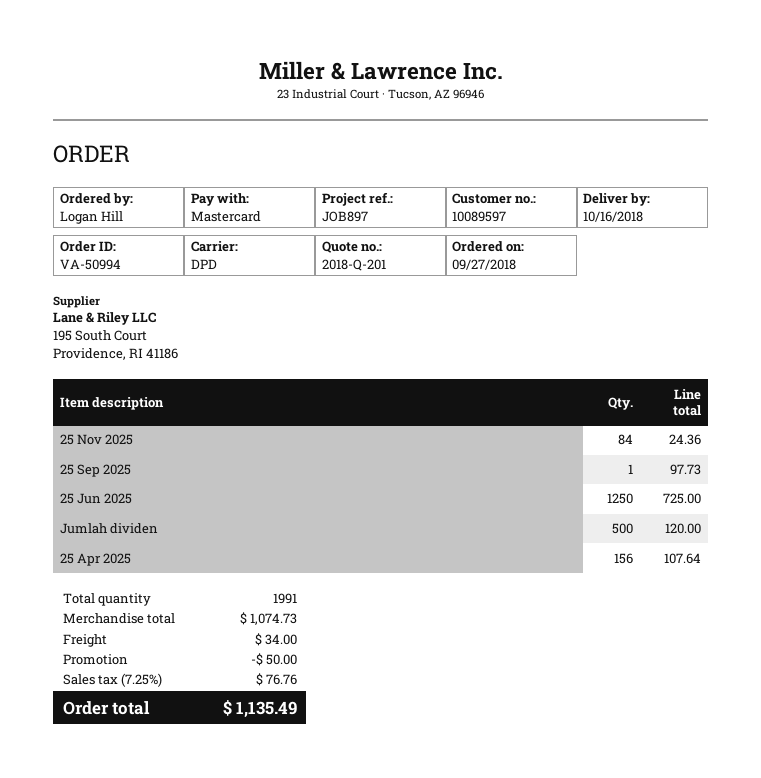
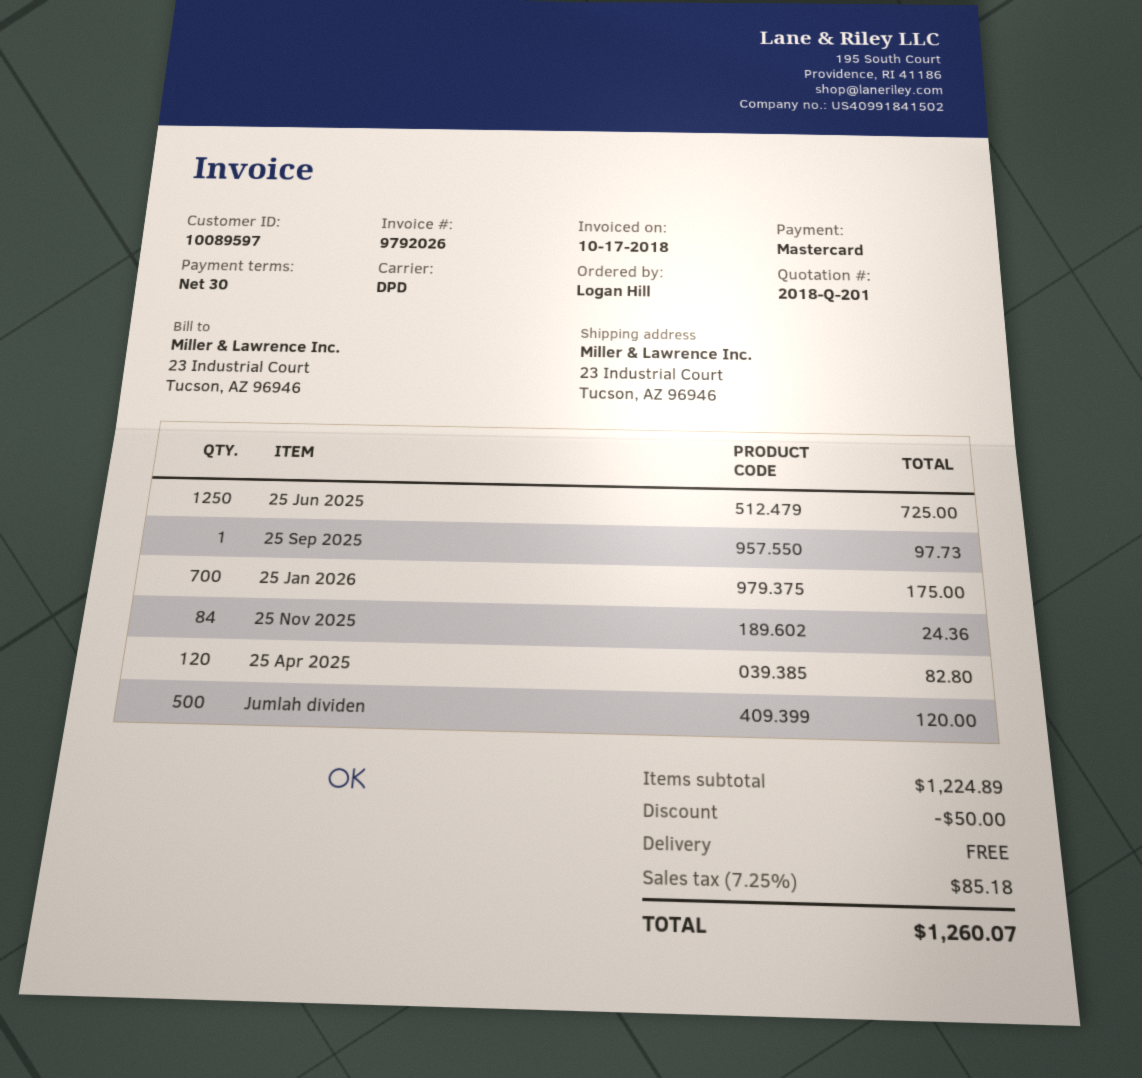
25 Apr 2025: 156 for 107.64 -> 120 for 82.80
25 Jan 2026: none -> 700 for 175.00
subtotal: 1074.73 -> 1224.89
shipping: 34.00 -> 0.00
tax: 7.25% = 76.76 -> 7.25% = 85.18
total: 1135.49 -> 1260.07

